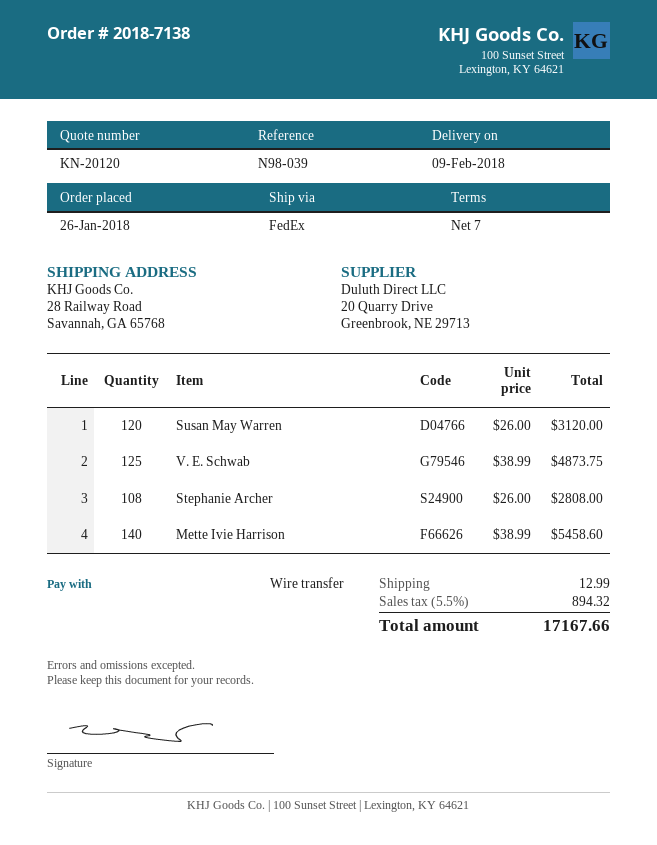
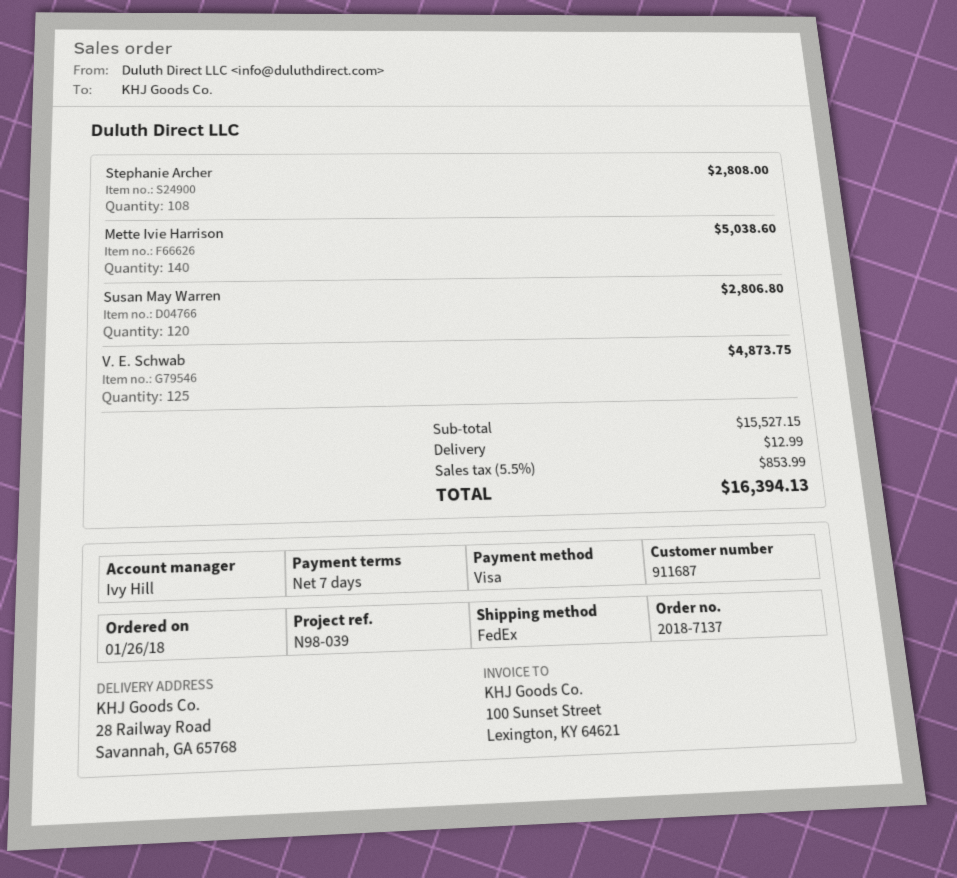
order number: 2018-7138 -> 2018-7137
payment method: bank transfer -> Visa
Susan May Warren: 120 for 3120.00 -> 120 for 2806.80
Mette Ivie Harrison: 140 for 5458.60 -> 140 for 5038.60
tax: 5.5% = 894.32 -> 5.5% = 853.99
total: 17167.66 -> 16394.13

